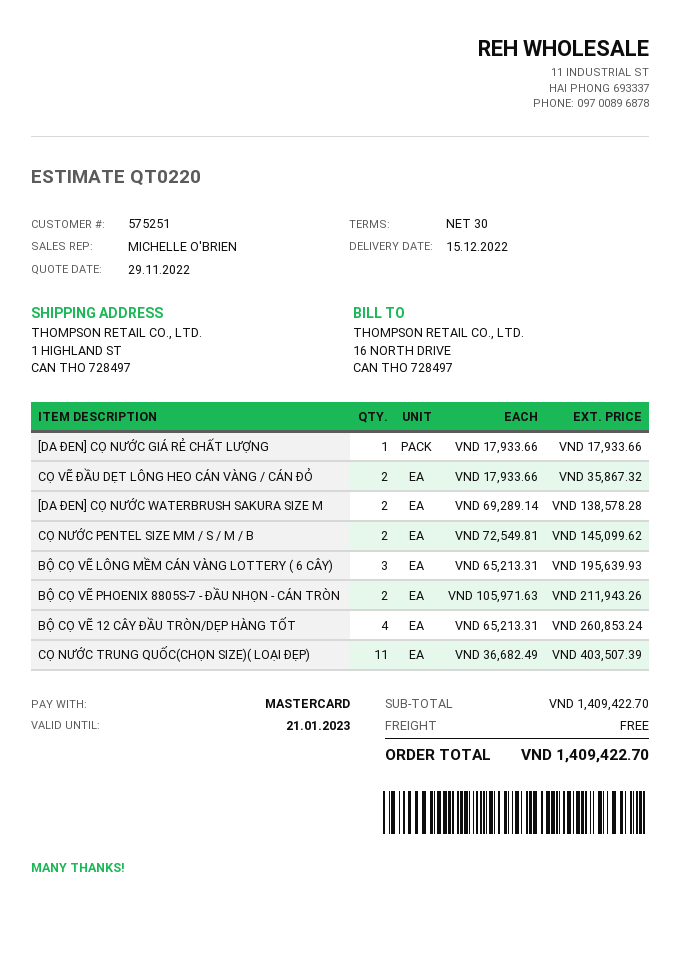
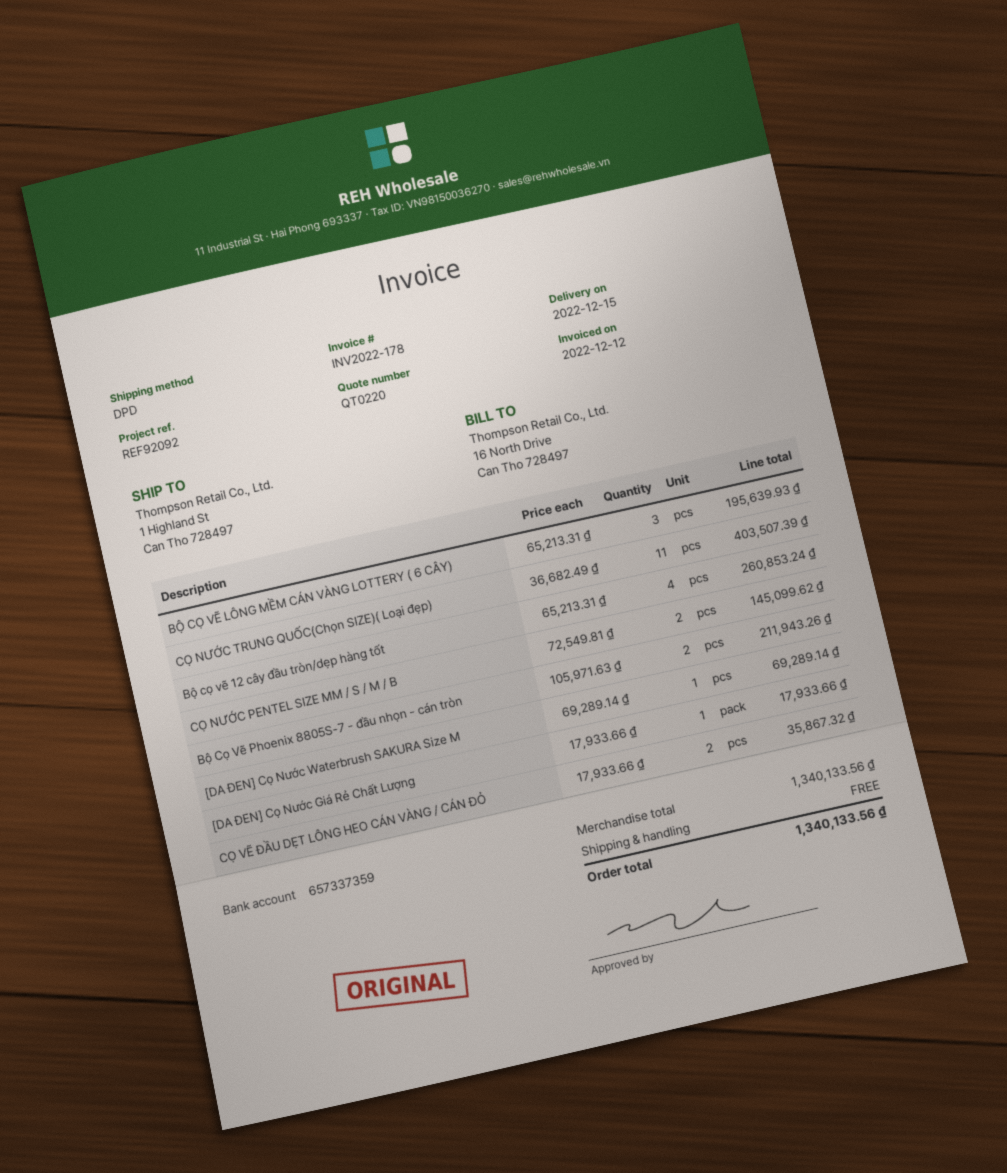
[DA ĐEN] CỌ NƯỚC WATERBRUSH SAKURA SIZE M: 2 x 69289.14 = 138578.28 -> 1 x 69289.14 = 69289.14
subtotal: 1409422.70 -> 1340133.56
total: 1409422.70 -> 1340133.56

